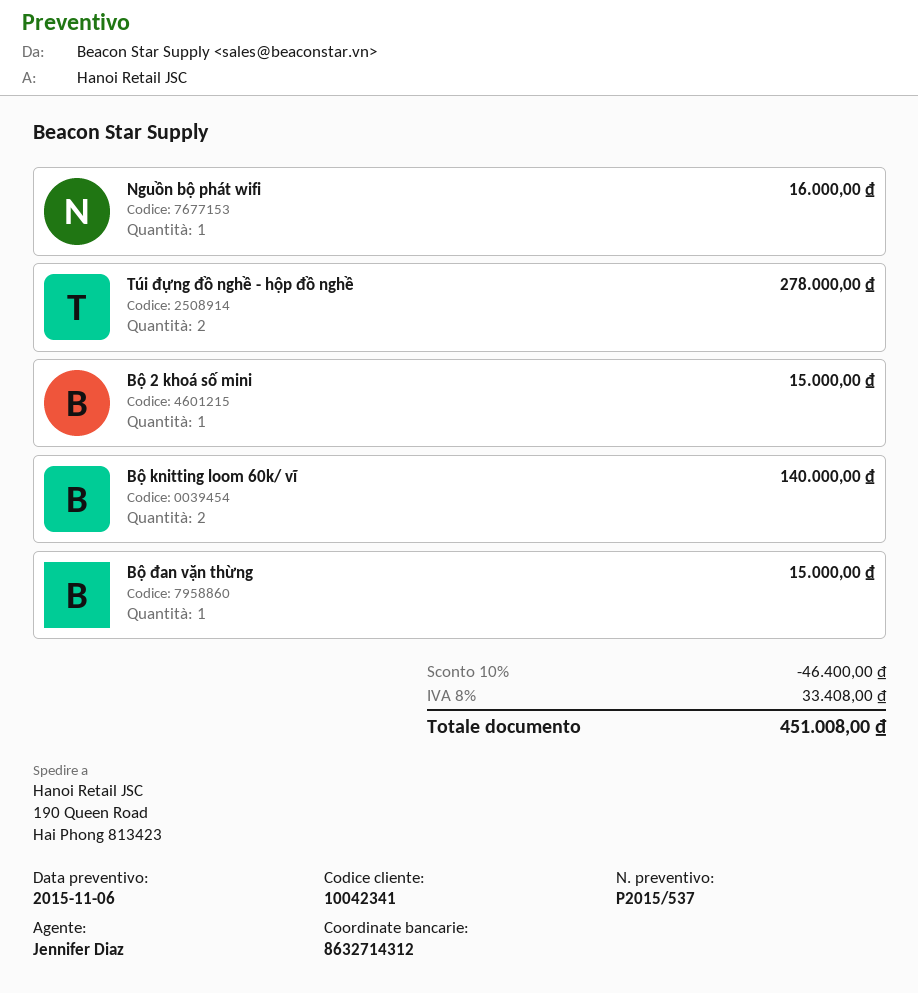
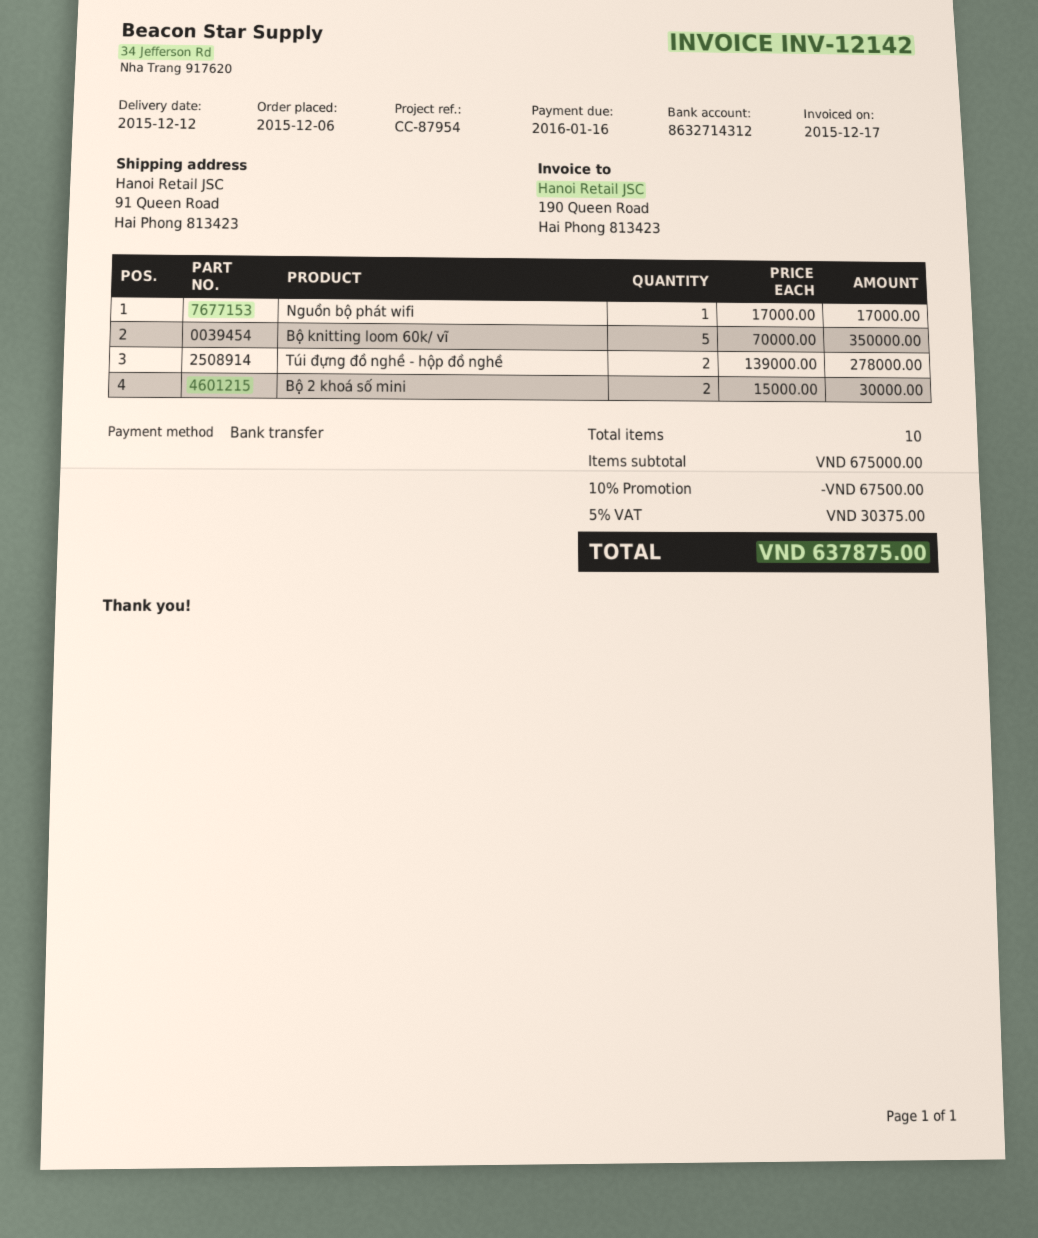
ship to: 190 Queen Road, Hai Phong 813423 -> 91 Queen Road, Hai Phong 813423
Nguồn bộ phát wifi: 1 for 16000.00 -> 1 for 17000.00
Bộ 2 khoá số mini: 1 for 15000.00 -> 2 for 30000.00
Bộ knitting loom 60k/ vĩ: 2 for 140000.00 -> 5 for 350000.00
Bộ đan vặn thừng: 1 for 15000.00 -> none
discount: 10% = 46400.00 -> 10% = 67500.00
tax: 8% = 33408.00 -> 5% = 30375.00
total: 451008.00 -> 637875.00

